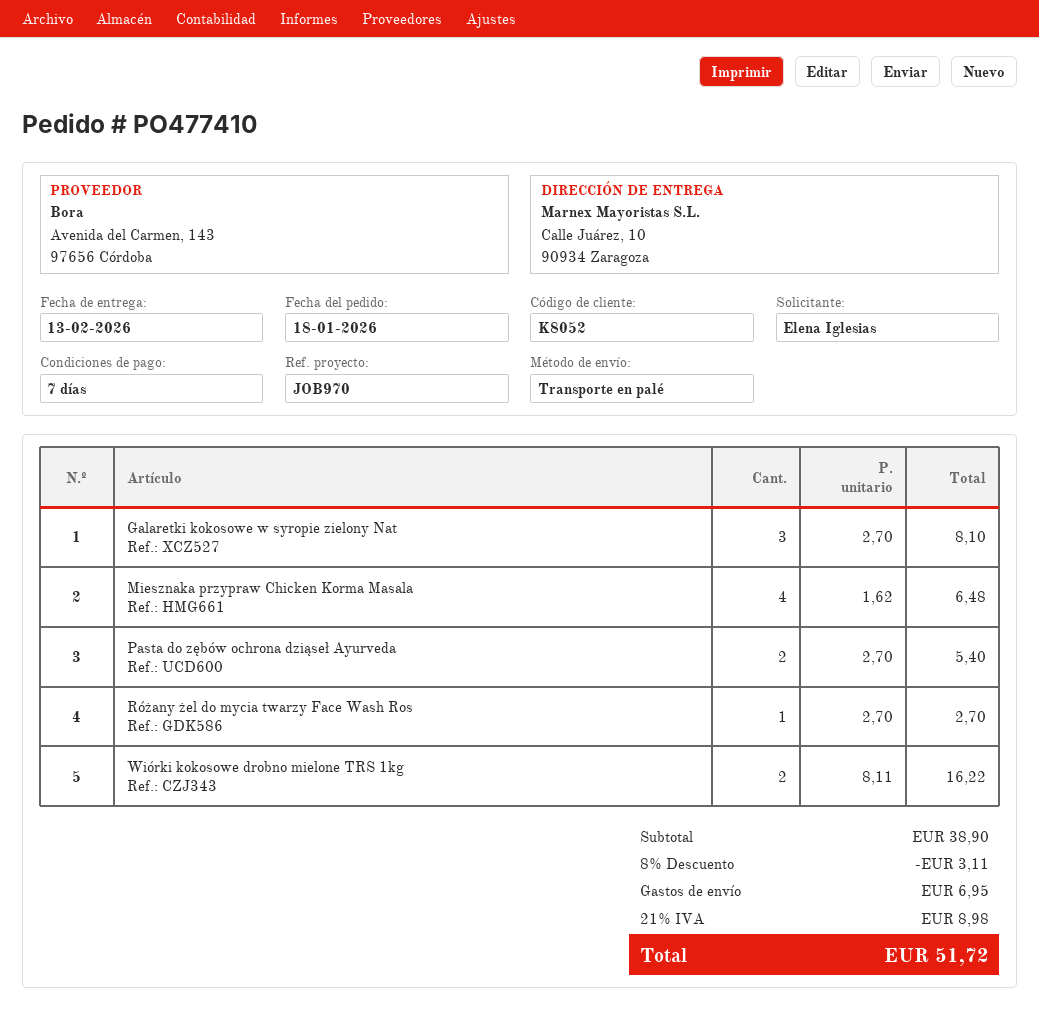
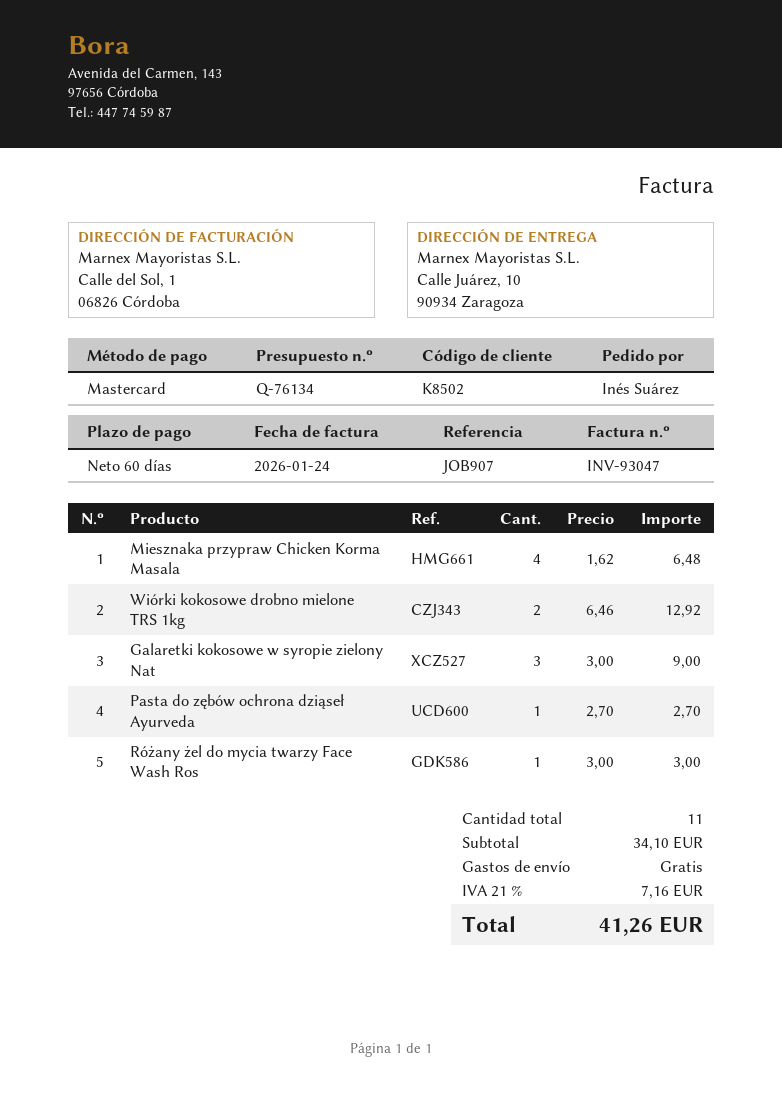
payment terms: 7 days -> 60 days
customer number: K8052 -> K8502
reference: JOB970 -> JOB907
ordered by: Elena Iglesias -> Inés Suárez
Galaretki kokosowe w syropie zielony Nat: 3 x 2.70 = 8.10 -> 3 x 3.00 = 9.00
Pasta do zębów ochrona dziąseł Ayurveda: 2 x 2.70 = 5.40 -> 1 x 2.70 = 2.70
Różany żel do mycia twarzy Face Wash Ros: 1 x 2.70 = 2.70 -> 1 x 3.00 = 3.00
Wiórki kokosowe drobno mielone TRS 1kg: 2 x 8.11 = 16.22 -> 2 x 6.46 = 12.92
subtotal: 38.90 -> 34.10
discount: 8% = 3.11 -> none
shipping: 6.95 -> 0.00
tax: 21% = 8.98 -> 21% = 7.16
total: 51.72 -> 41.26

